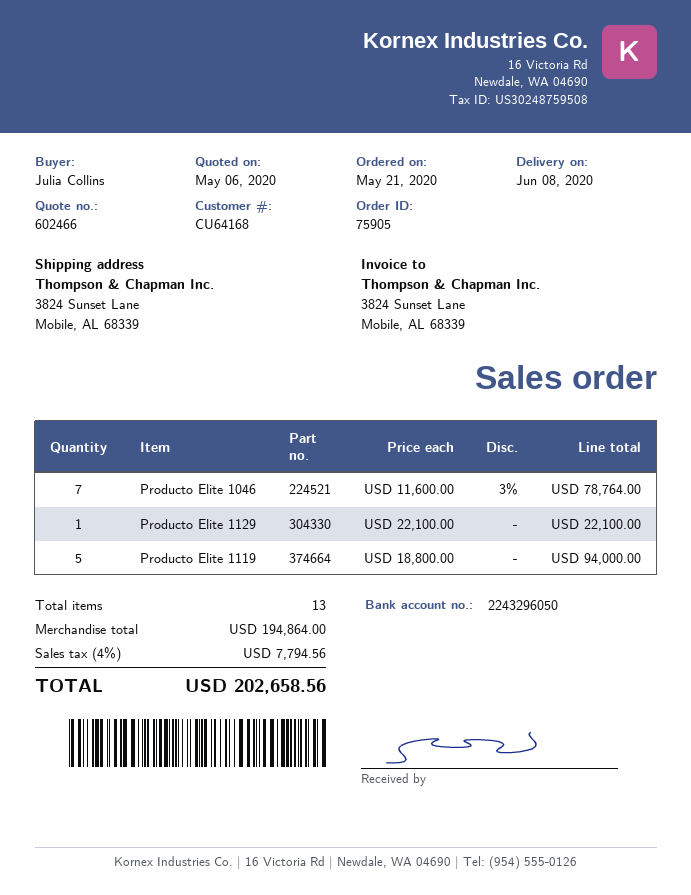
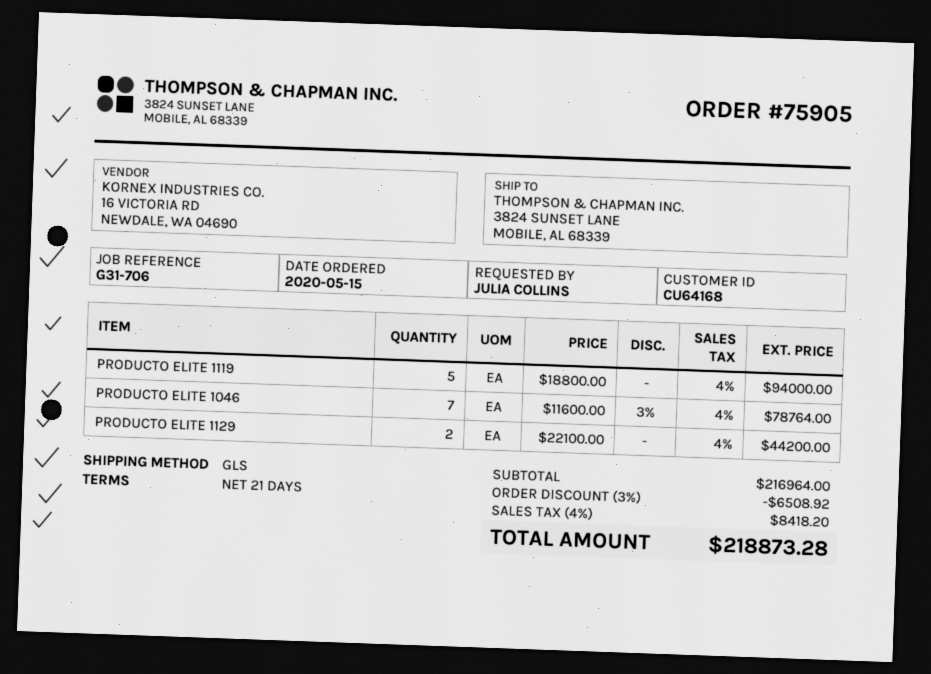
order date: 2020-05-21 -> 2020-05-15
Producto Elite 1129: 1 x 22100.00 = 22100.00 -> 2 x 22100.00 = 44200.00
subtotal: 194864.00 -> 216964.00
discount: none -> 3% = 6508.92
tax: 4% = 7794.56 -> 4% = 8418.20
total: 202658.56 -> 218873.28

